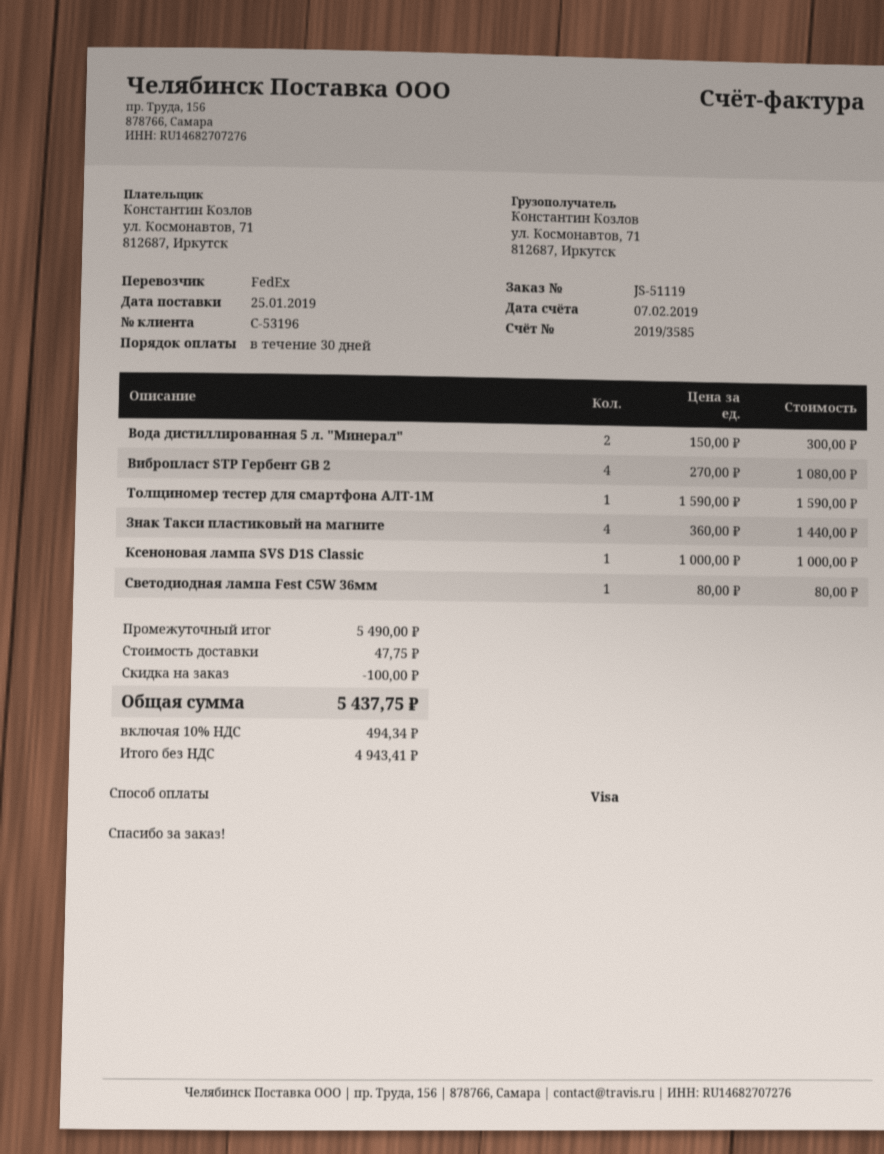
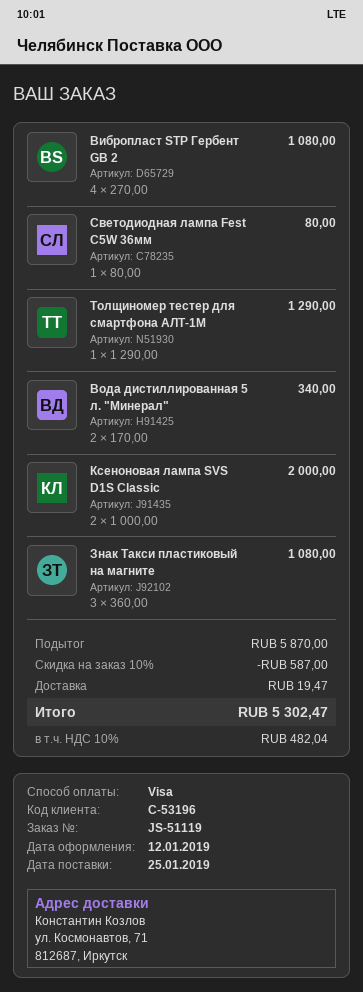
Вода дистиллированная 5 л. "Минерал": 2 x 150.00 = 300.00 -> 2 x 170.00 = 340.00
Толщиномер тестер для смартфона АЛТ-1M: 1 x 1590.00 = 1590.00 -> 1 x 1290.00 = 1290.00
Знак Такси пластиковый на магните: 4 x 360.00 = 1440.00 -> 3 x 360.00 = 1080.00
Ксеноновая лампа SVS D1S Classic: 1 x 1000.00 = 1000.00 -> 2 x 1000.00 = 2000.00
subtotal: 5490.00 -> 5870.00
discount: 100.00 -> 587.00
shipping: 47.75 -> 19.47
tax: 10% = 494.34 -> 10% = 482.04
total: 5437.75 -> 5302.47

